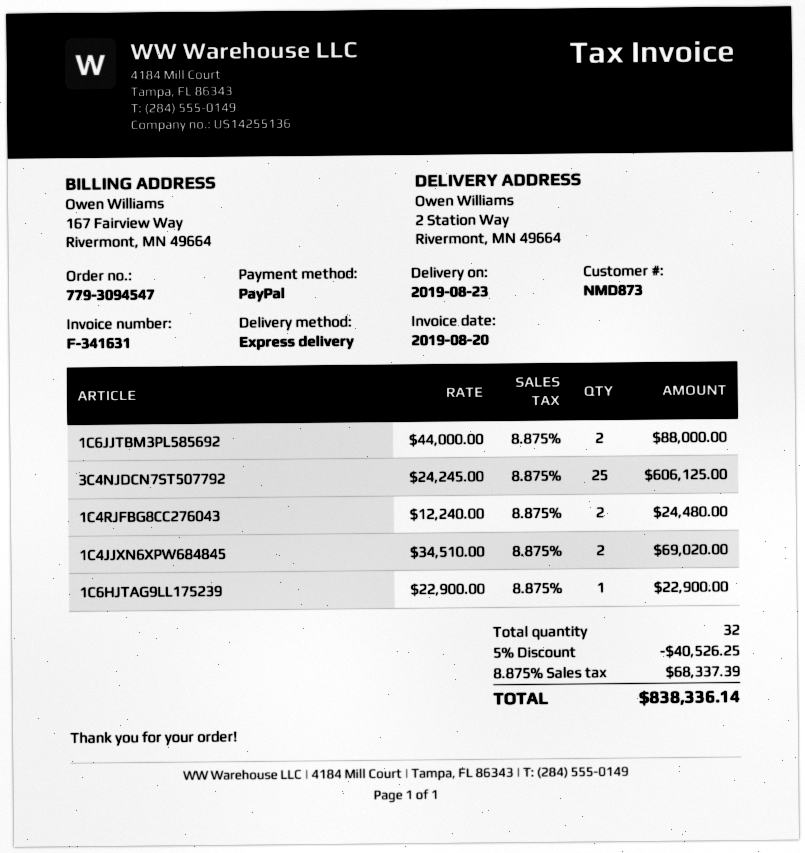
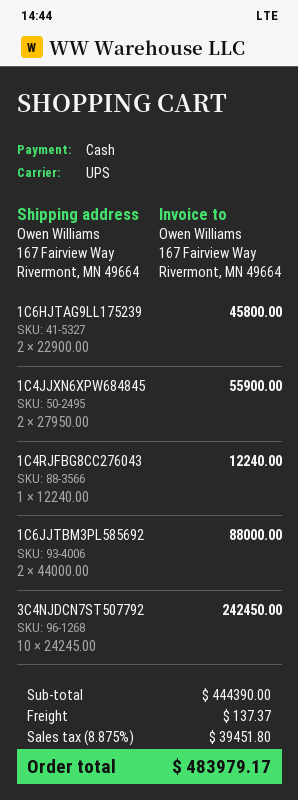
payment method: PayPal -> cash
shipping method: express -> UPS
ship to: 2 Station Way, Rivermont, MN 49664 -> 167 Fairview Way, Rivermont, MN 49664
3C4NJDCN7ST507792: 25 x 24245.00 = 606125.00 -> 10 x 24245.00 = 242450.00
1C4RJFBG8CC276043: 2 x 12240.00 = 24480.00 -> 1 x 12240.00 = 12240.00
1C4JJXN6XPW684845: 2 x 34510.00 = 69020.00 -> 2 x 27950.00 = 55900.00
1C6HJTAG9LL175239: 1 x 22900.00 = 22900.00 -> 2 x 22900.00 = 45800.00
discount: 5% = 40526.25 -> none
shipping: none -> 137.37
tax: 8.875% = 68337.39 -> 8.875% = 39451.80
total: 838336.14 -> 483979.17

